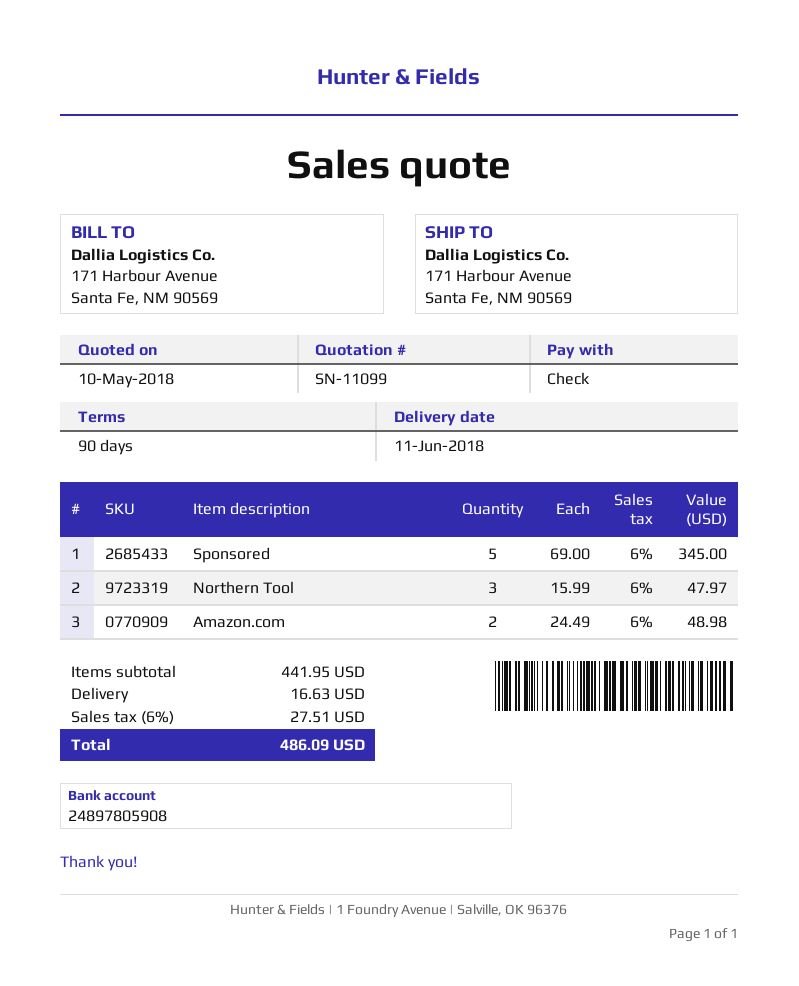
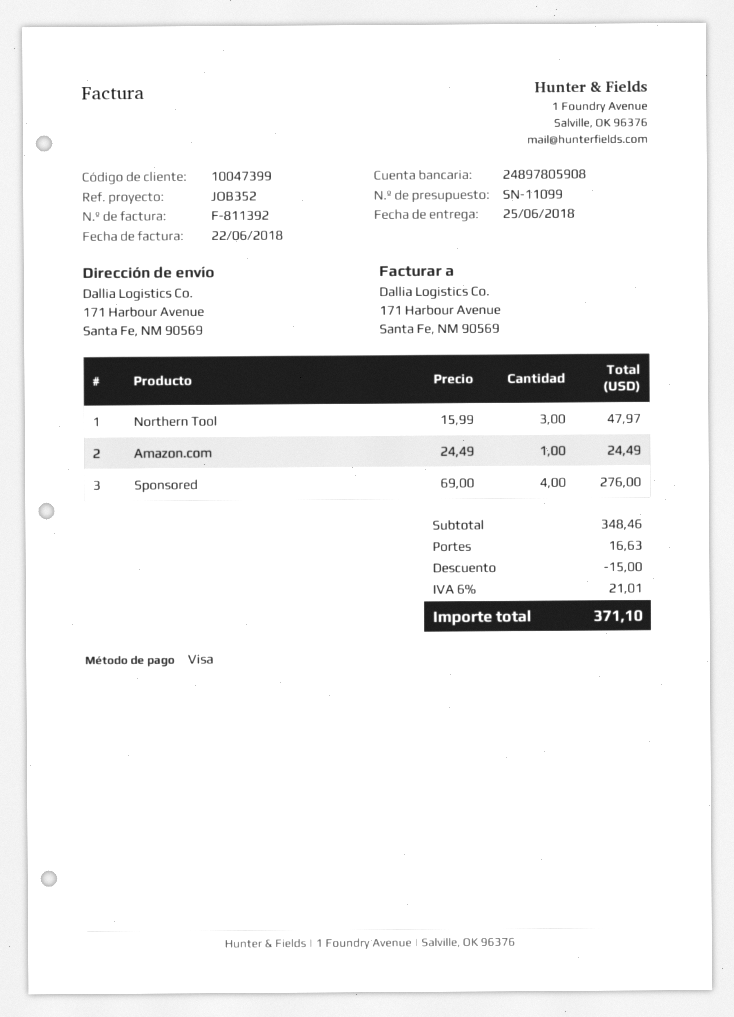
delivery date: 2018-06-11 -> 2018-06-25
payment method: cheque -> Visa
Sponsored: 5 x 69.00 = 345.00 -> 4 x 69.00 = 276.00
Amazon.com: 2 x 24.49 = 48.98 -> 1 x 24.49 = 24.49
subtotal: 441.95 -> 348.46
discount: none -> 15.00
tax: 6% = 27.51 -> 6% = 21.01
total: 486.09 -> 371.10

